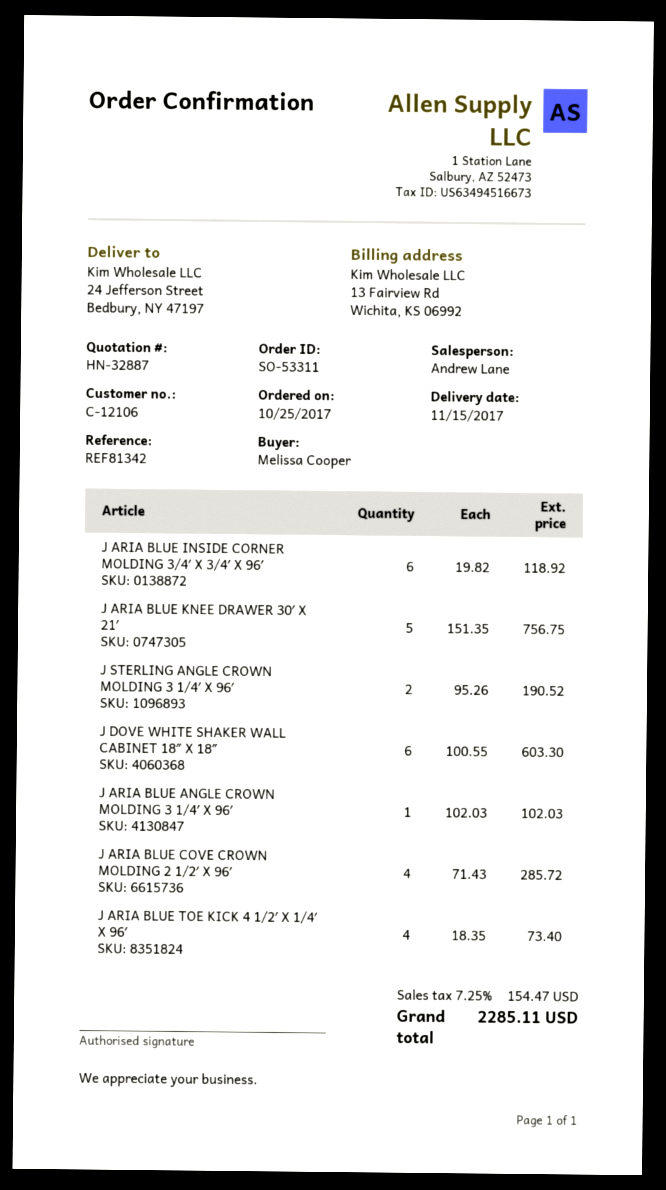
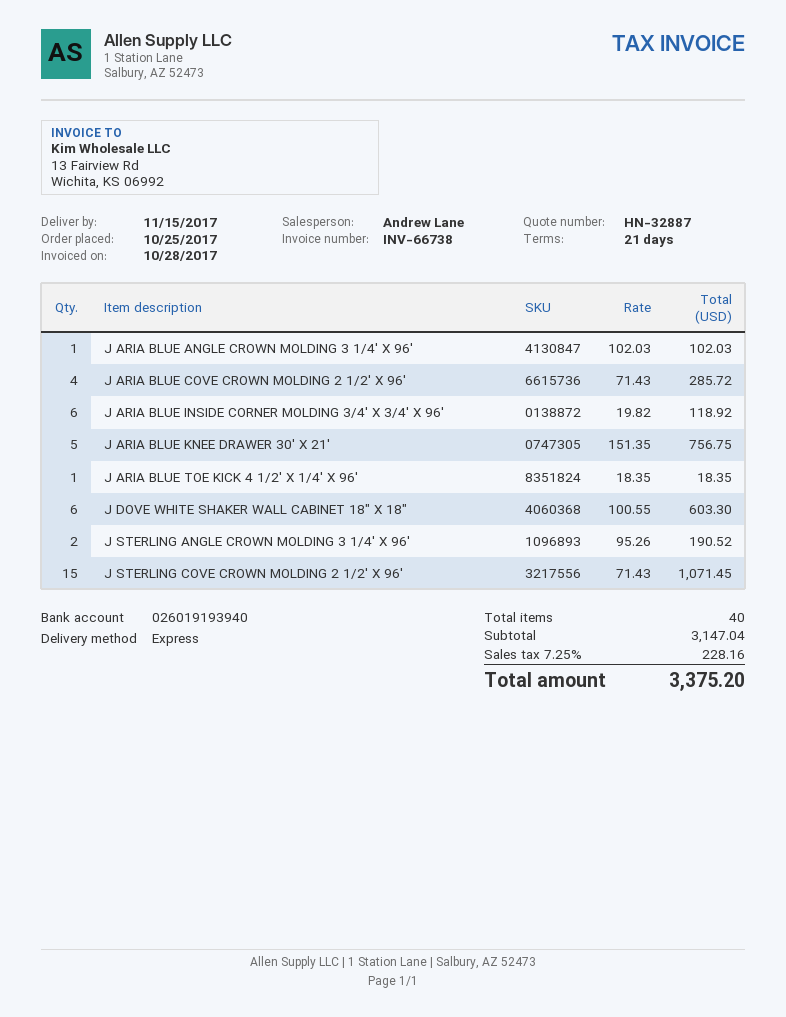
J ARIA BLUE TOE KICK 4 1/2′ X 1/4′ X 96′: 4 x 18.35 = 73.40 -> 1 x 18.35 = 18.35
J STERLING COVE CROWN MOLDING 2 1/2′ X 96′: none -> 15 x 71.43 = 1071.45
tax: 7.25% = 154.47 -> 7.25% = 228.16
total: 2285.11 -> 3375.20

